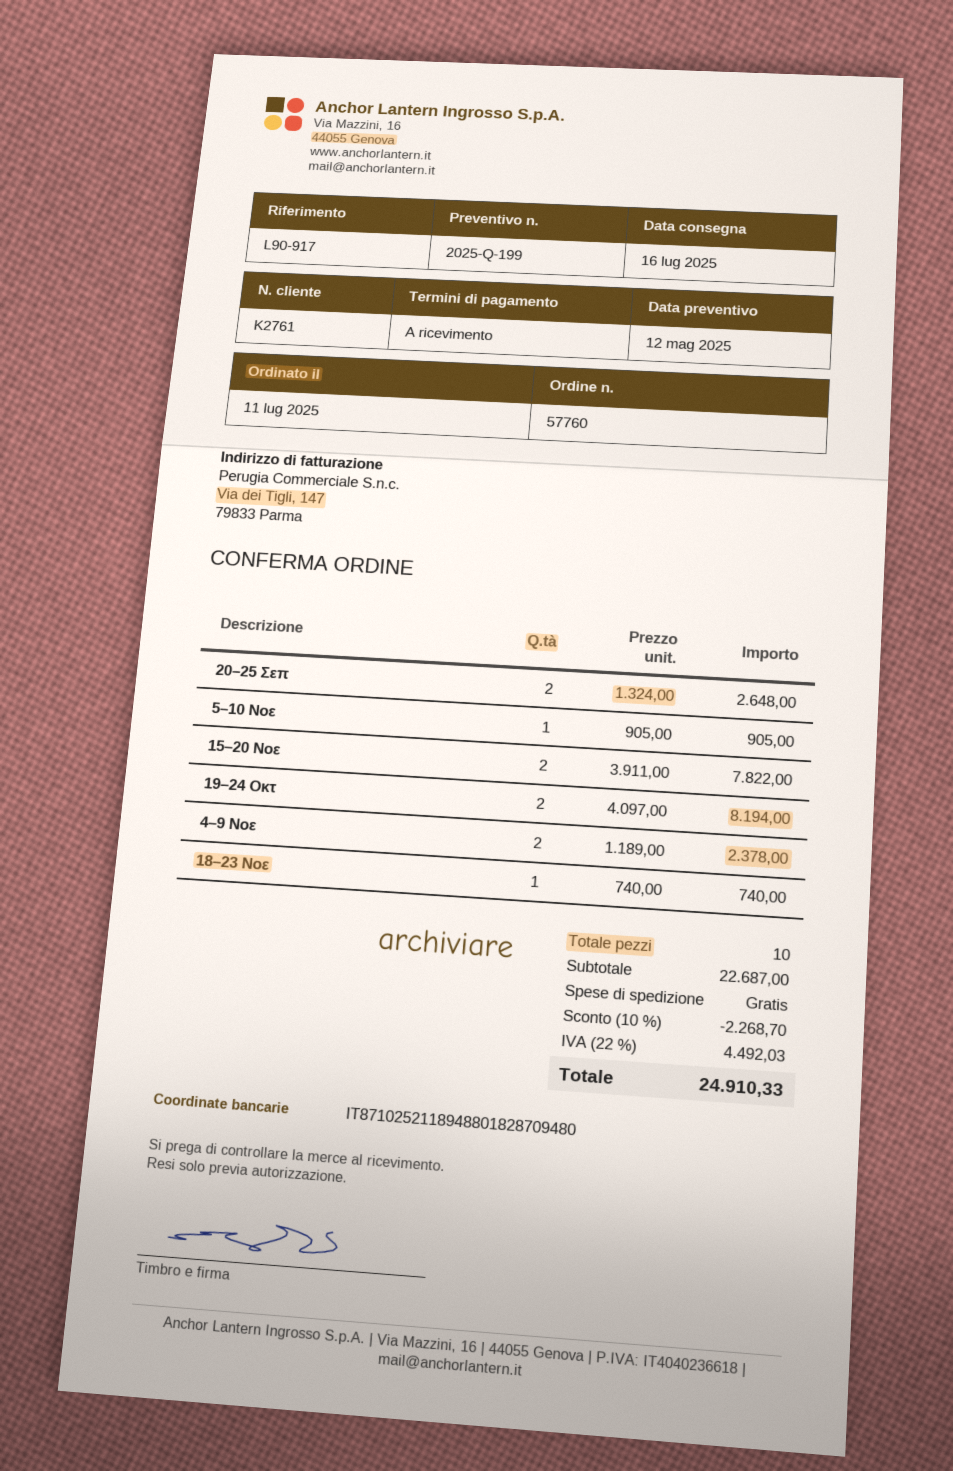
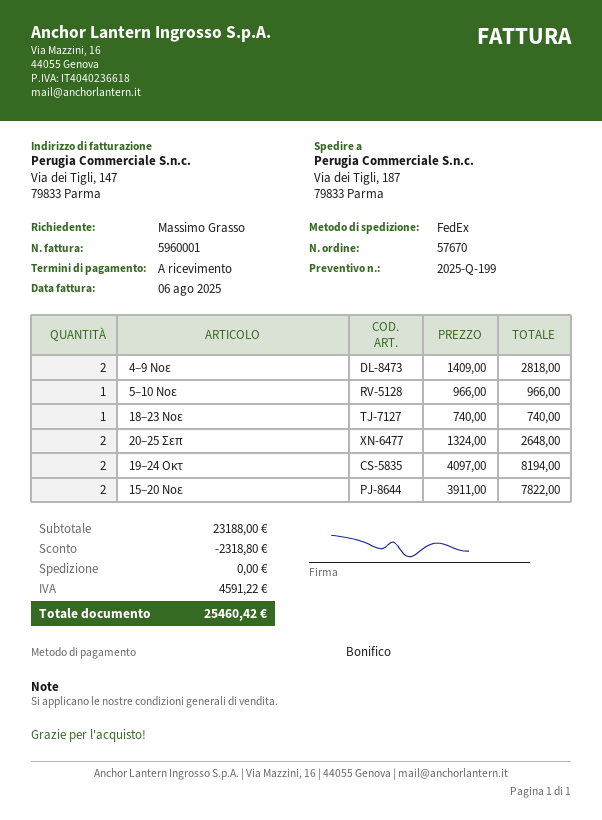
order number: 57760 -> 57670
5–10 Νοε: 1 x 905.00 = 905.00 -> 1 x 966.00 = 966.00
4–9 Νοε: 2 x 1189.00 = 2378.00 -> 2 x 1409.00 = 2818.00
subtotal: 22687.00 -> 23188.00
discount: 2268.70 -> 2318.80
tax: 4492.03 -> 4591.22
total: 24910.33 -> 25460.42

